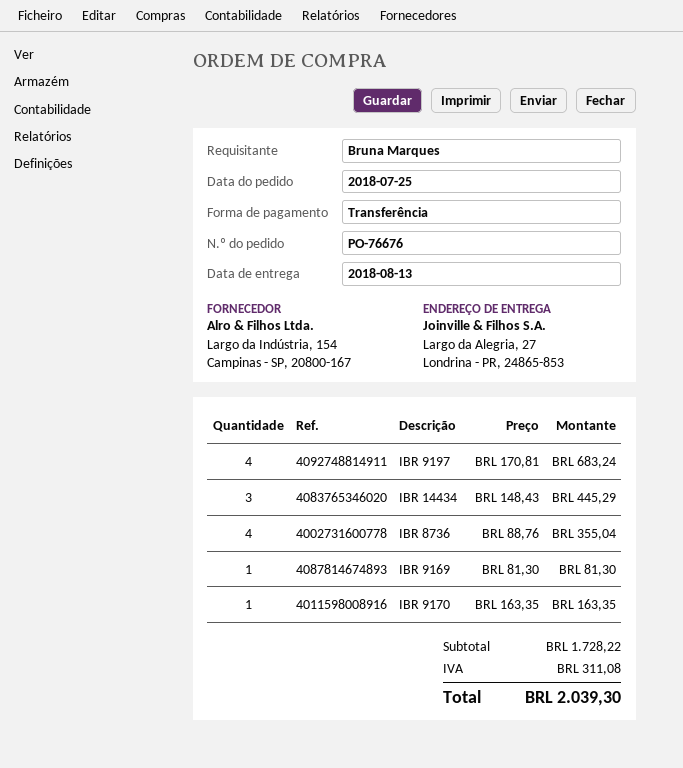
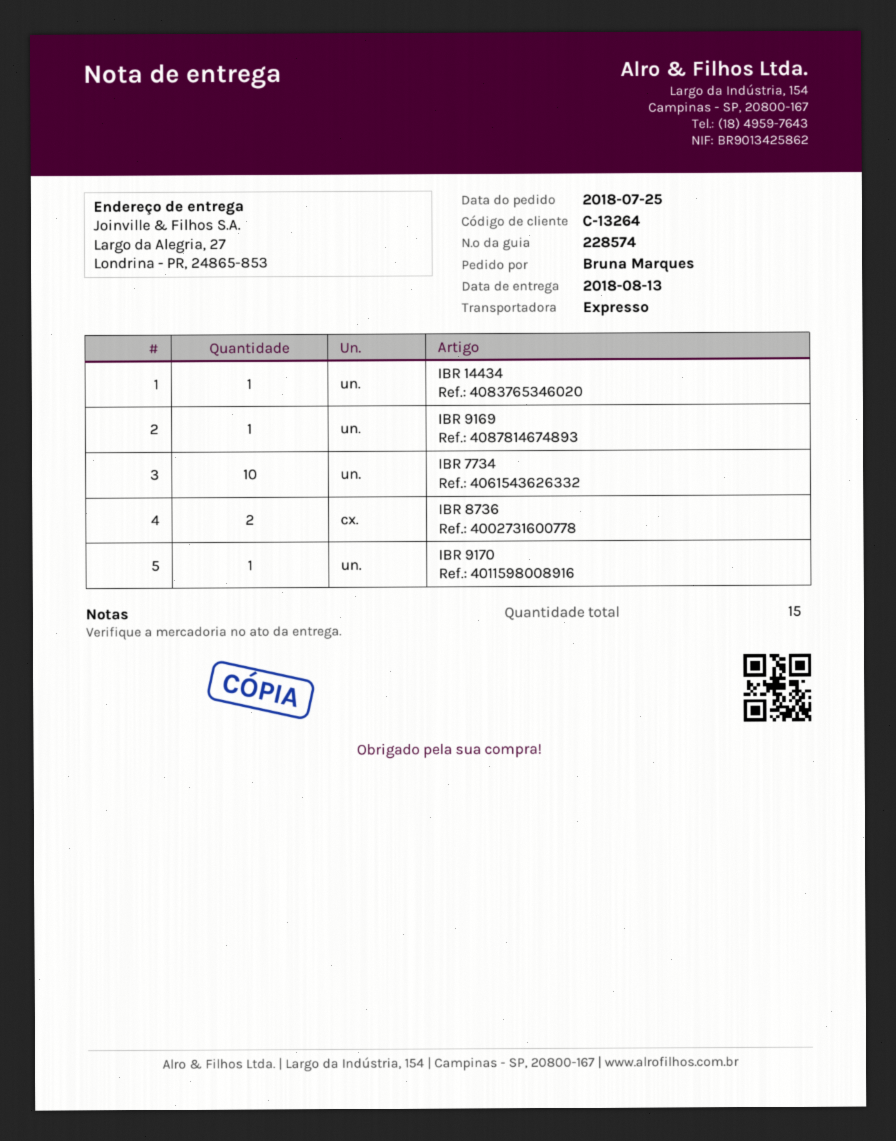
IBR 9197: 4 -> none
IBR 14434: 3 -> 1
IBR 8736: 4 -> 2
IBR 7734: none -> 10

